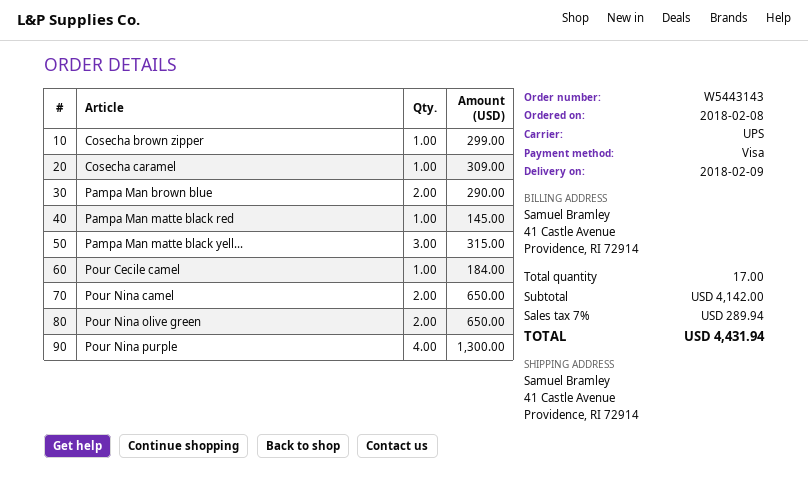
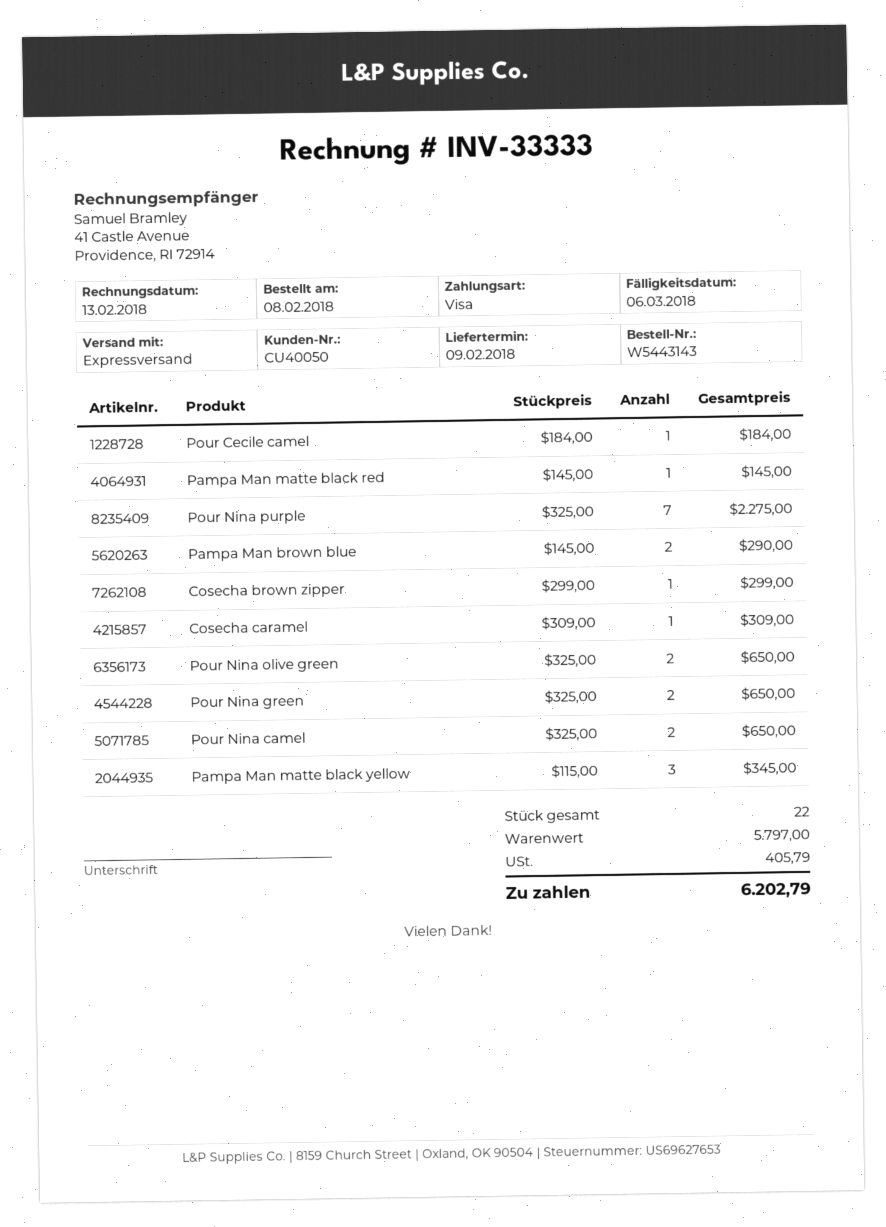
shipping method: UPS -> express
Pampa Man matte black yell...: 3 for 315.00 -> 3 for 345.00
Pour Nina purple: 4 for 1300.00 -> 7 for 2275.00
Pour Nina green: none -> 2 for 650.00
total quantity: 17 -> 22
subtotal: 4142.00 -> 5797.00
tax: 289.94 -> 405.79
total: 4431.94 -> 6202.79

